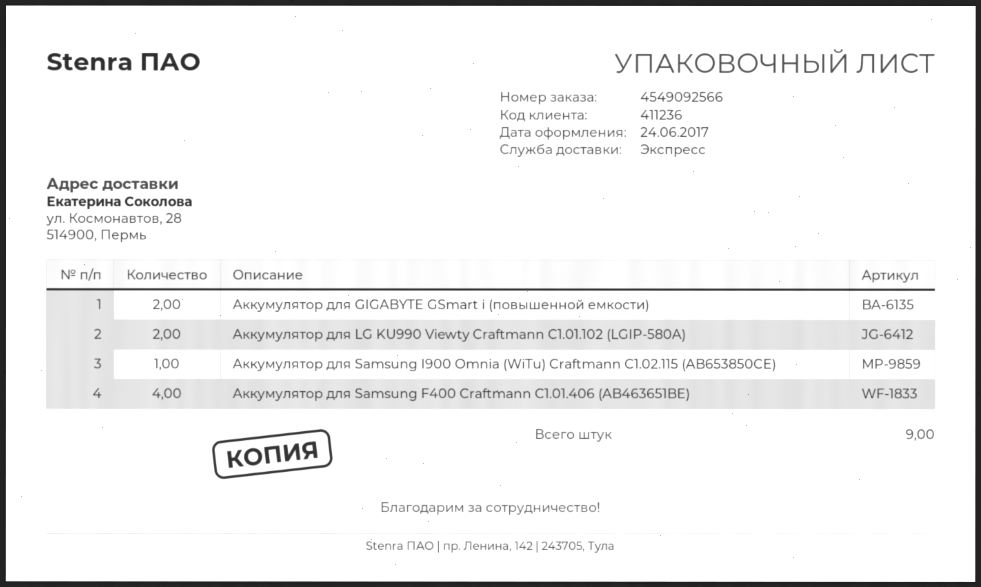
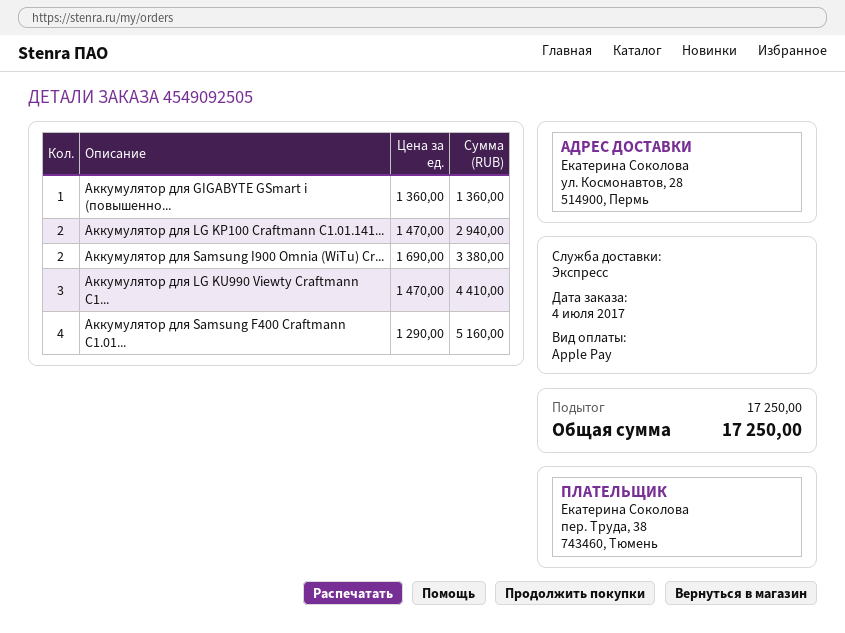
order number: 4549092566 -> 4549092505
order date: 2017-06-24 -> 2017-07-04
Аккумулятор для GIGABYTE GSmart i (повышенной емкости): 2 -> 1
Аккумулятор для LG KU990 Viewty Craftmann C1.01.102 (LGIP-580A): 2 -> 3
Аккумулятор для Samsung I900 Omnia (WiTu) Craftmann C1.02.115 (AB653850CE): 1 -> 2
Аккумулятор для LG KP100 Craftmann C1.01.141...: none -> 2

